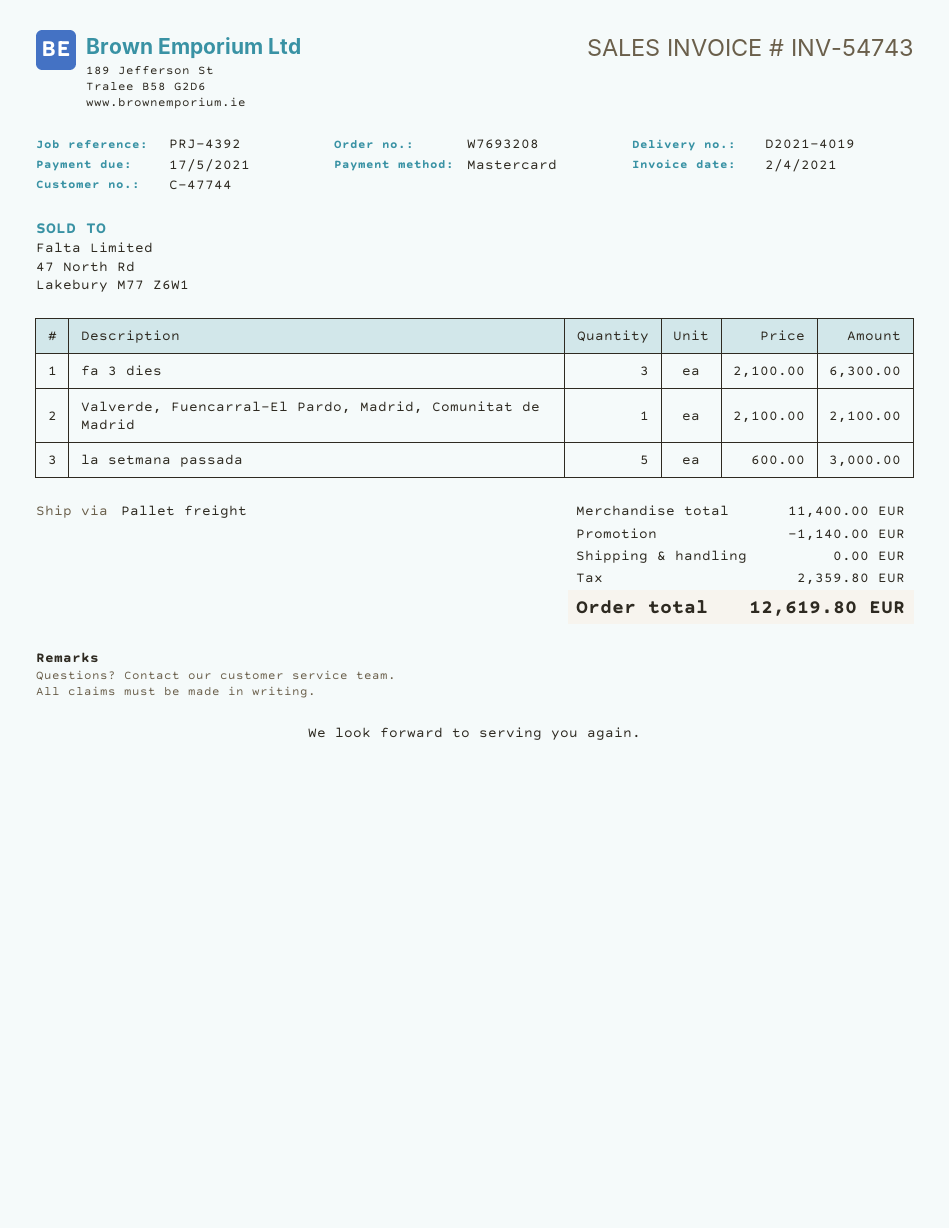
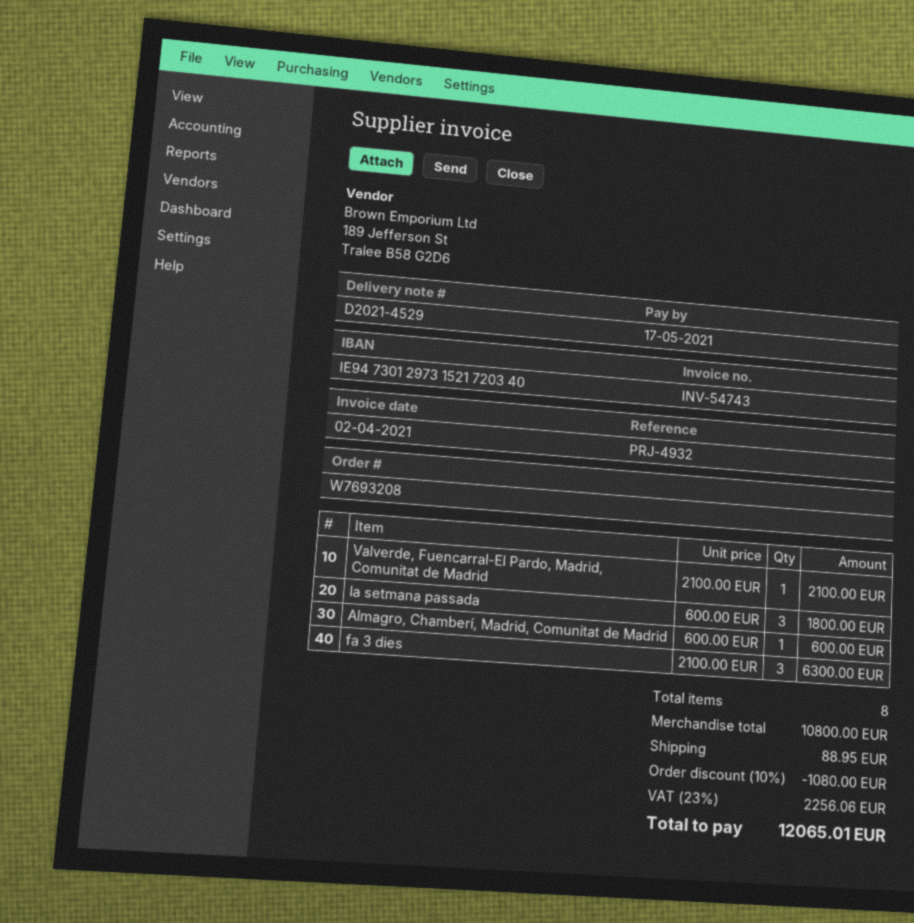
delivery note number: D2021-4019 -> D2021-4529
reference: PRJ-4392 -> PRJ-4932
la setmana passada: 5 x 600.00 = 3000.00 -> 3 x 600.00 = 1800.00
Almagro, Chamberí, Madrid, Comunitat de Madrid: none -> 1 x 600.00 = 600.00
subtotal: 11400.00 -> 10800.00
discount: 1140.00 -> 1080.00
shipping: 0.00 -> 88.95
tax: 2359.80 -> 2256.06
total: 12619.80 -> 12065.01

